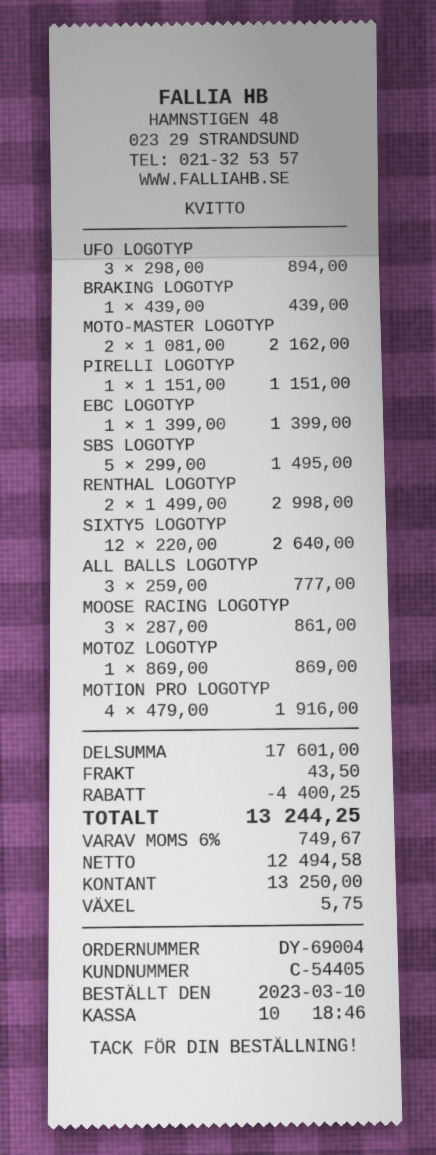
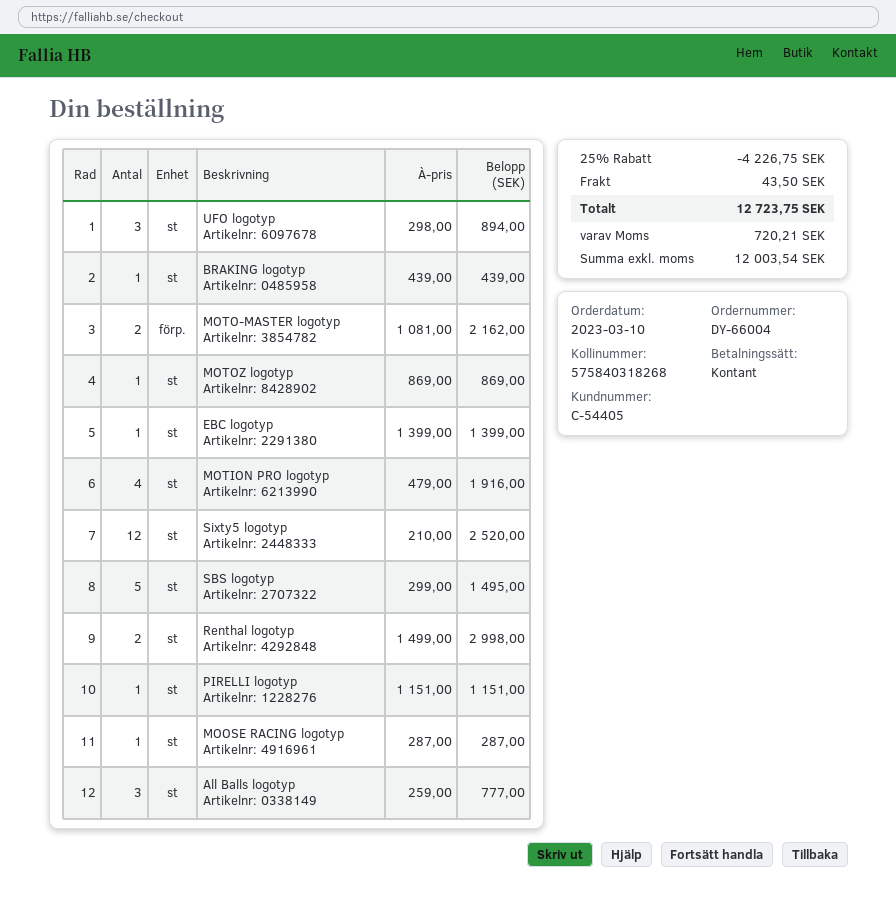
order number: DY-69004 -> DY-66004
SIXTY5 LOGOTYP: 12 x 220.00 = 2640.00 -> 12 x 210.00 = 2520.00
MOOSE RACING LOGOTYP: 3 x 287.00 = 861.00 -> 1 x 287.00 = 287.00
discount: 4400.25 -> 4226.75
net: 12494.58 -> 12003.54
tax: 749.67 -> 720.21
total: 13244.25 -> 12723.75

